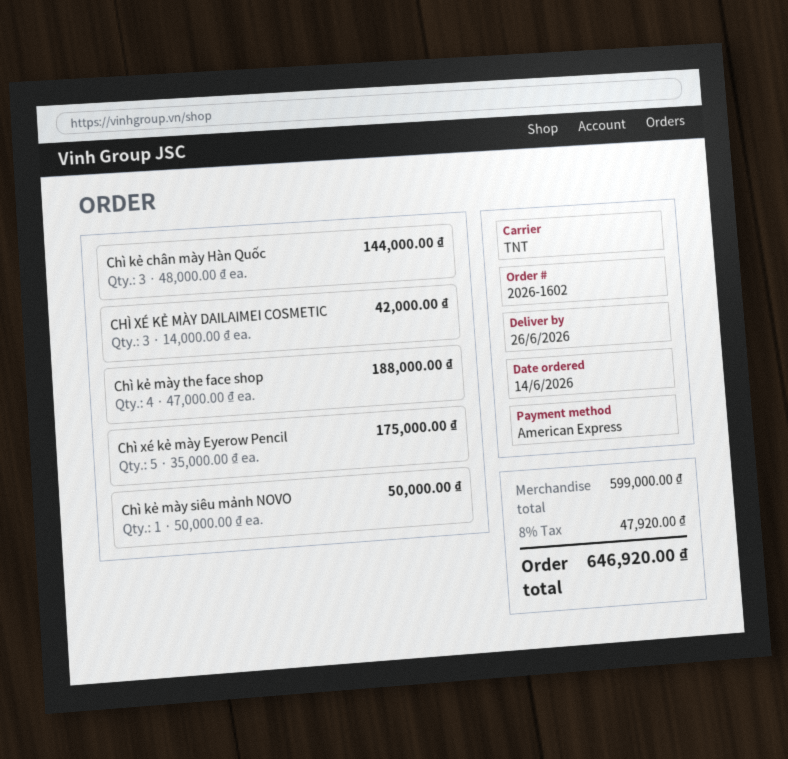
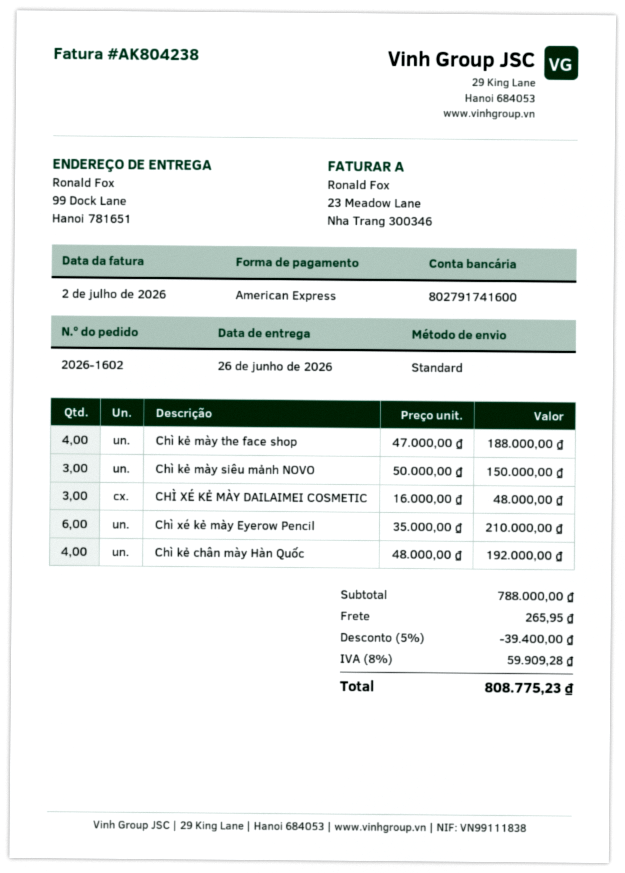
shipping method: TNT -> standard
Chì kẻ chân mày Hàn Quốc: 3 x 48000.00 = 144000.00 -> 4 x 48000.00 = 192000.00
CHÌ XÉ KẺ MÀY DAILAIMEI COSMETIC: 3 x 14000.00 = 42000.00 -> 3 x 16000.00 = 48000.00
Chì xé kẻ mày Eyerow Pencil: 5 x 35000.00 = 175000.00 -> 6 x 35000.00 = 210000.00
Chì kẻ mày siêu mảnh NOVO: 1 x 50000.00 = 50000.00 -> 3 x 50000.00 = 150000.00
subtotal: 599000.00 -> 788000.00
discount: none -> 5% = 39400.00
shipping: none -> 265.95
tax: 8% = 47920.00 -> 8% = 59909.28
total: 646920.00 -> 808775.23

